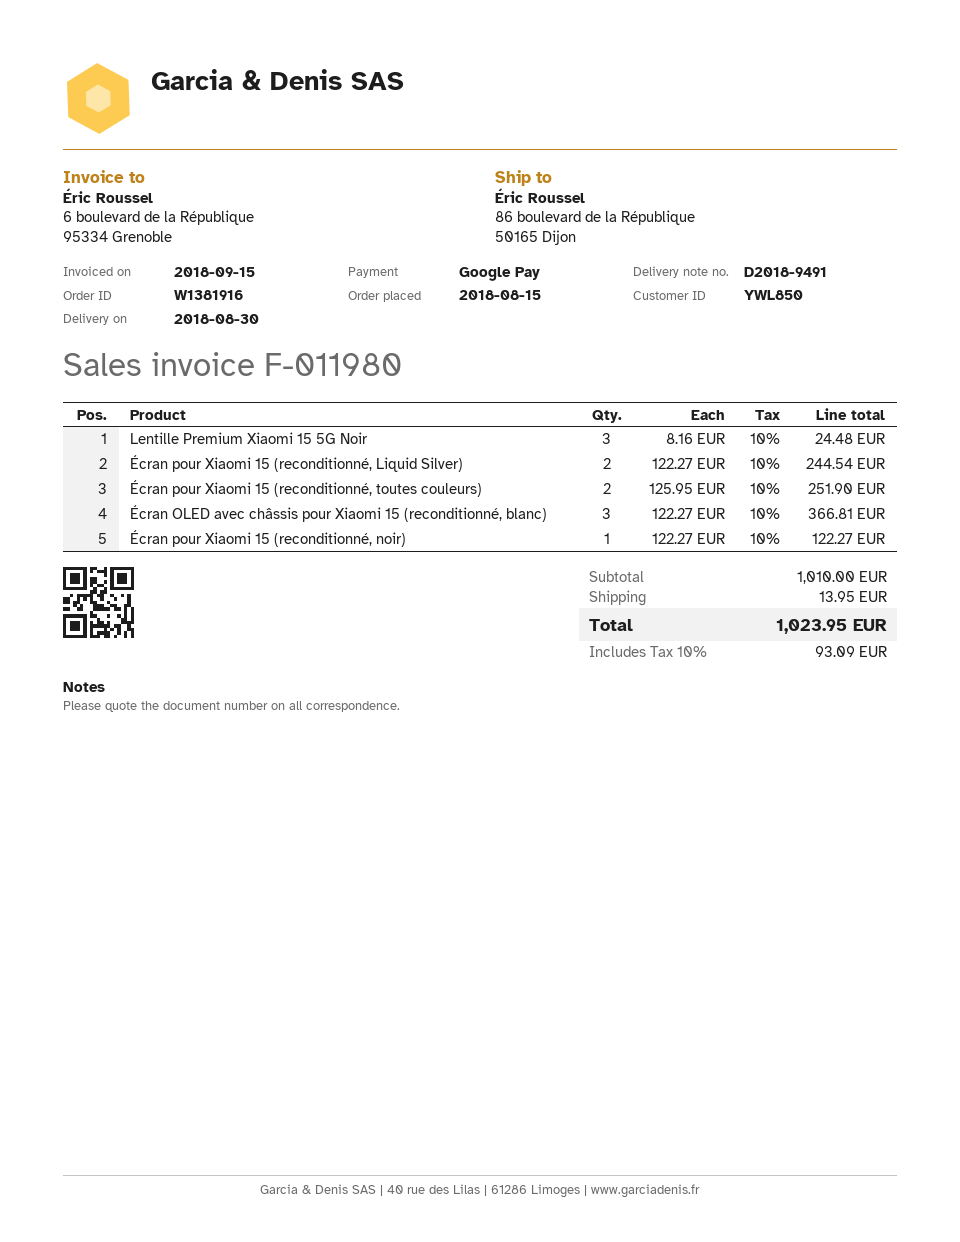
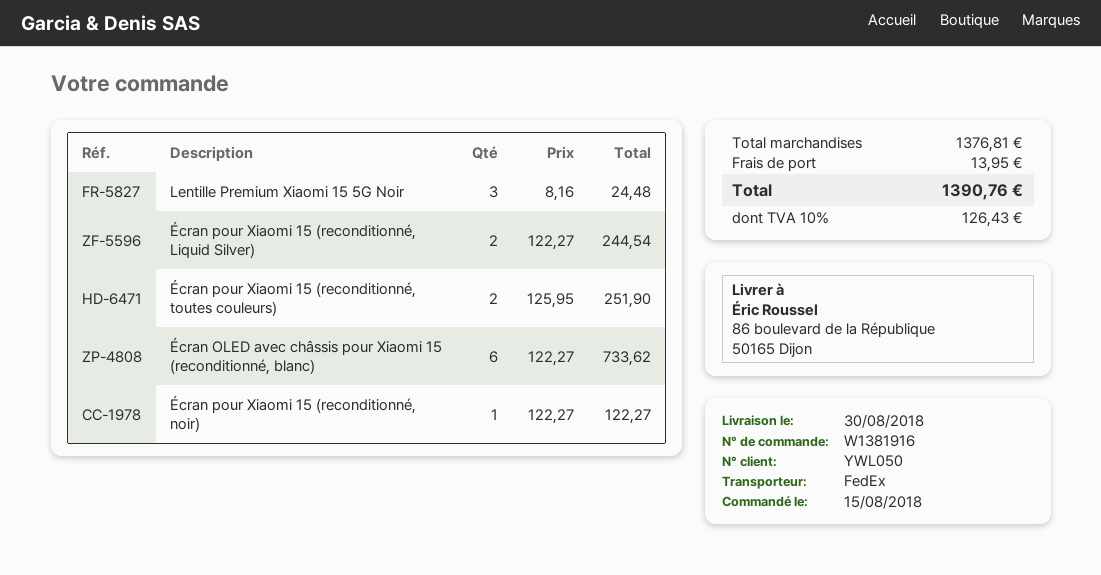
customer number: YWL850 -> YWL050
Écran OLED avec châssis pour Xiaomi 15 (reconditionné, blanc): 3 x 122.27 = 366.81 -> 6 x 122.27 = 733.62
subtotal: 1010.00 -> 1376.81
tax: 10% = 93.09 -> 10% = 126.43
total: 1023.95 -> 1390.76

